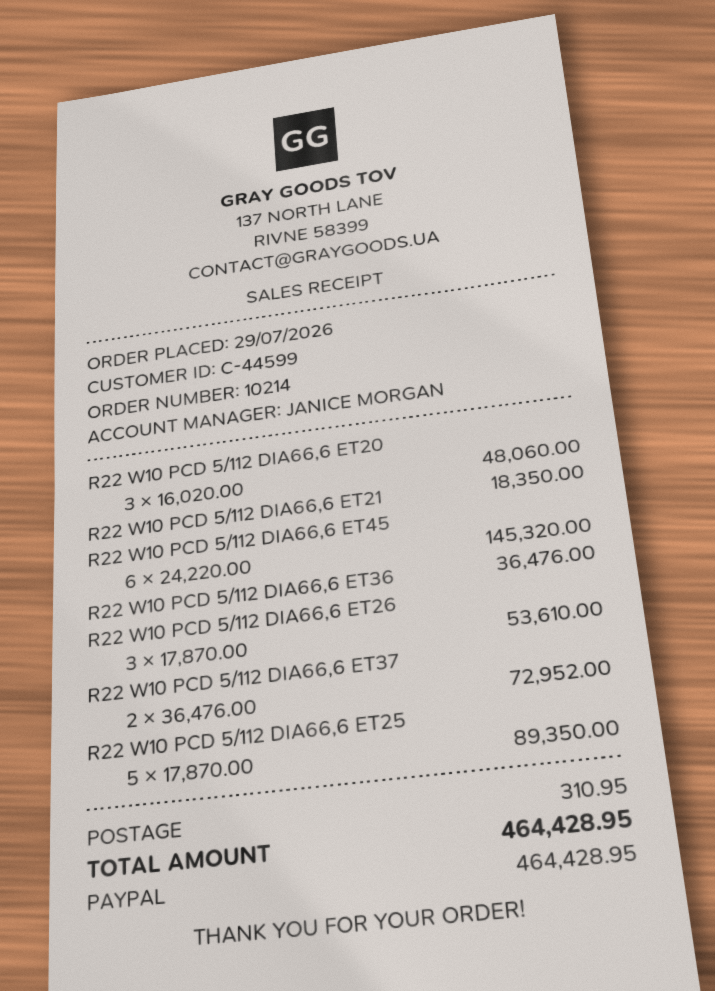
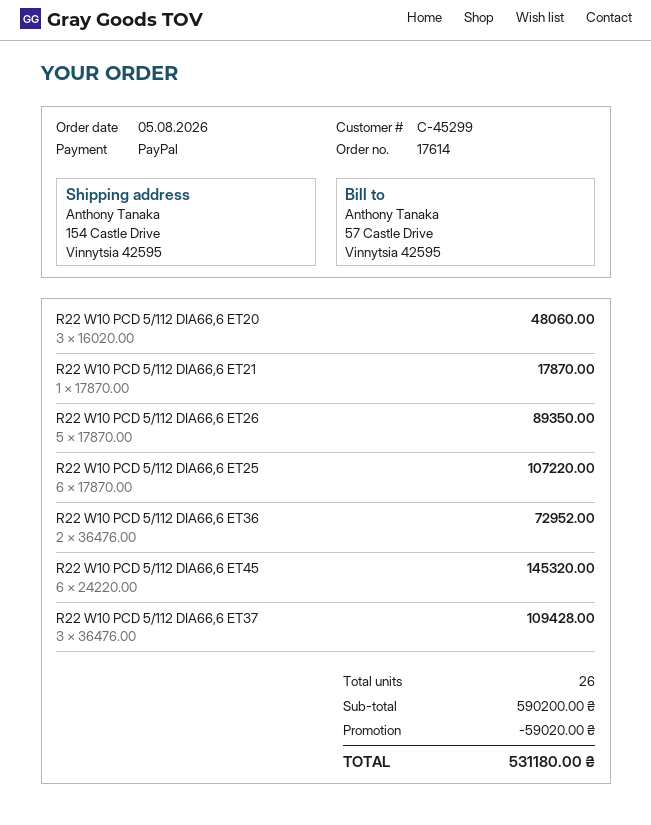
order number: 10214 -> 17614
order date: 2026-07-29 -> 2026-08-05
customer number: C-44599 -> C-45299
R22 W10 PCD 5/112 DIA66,6 ET21: 1 x 18350.00 = 18350.00 -> 1 x 17870.00 = 17870.00
R22 W10 PCD 5/112 DIA66,6 ET36: 1 x 36476.00 = 36476.00 -> 2 x 36476.00 = 72952.00
R22 W10 PCD 5/112 DIA66,6 ET26: 3 x 17870.00 = 53610.00 -> 5 x 17870.00 = 89350.00
R22 W10 PCD 5/112 DIA66,6 ET37: 2 x 36476.00 = 72952.00 -> 3 x 36476.00 = 109428.00
R22 W10 PCD 5/112 DIA66,6 ET25: 5 x 17870.00 = 89350.00 -> 6 x 17870.00 = 107220.00
discount: none -> 59020.00
shipping: 310.95 -> none
total: 464428.95 -> 531180.00

